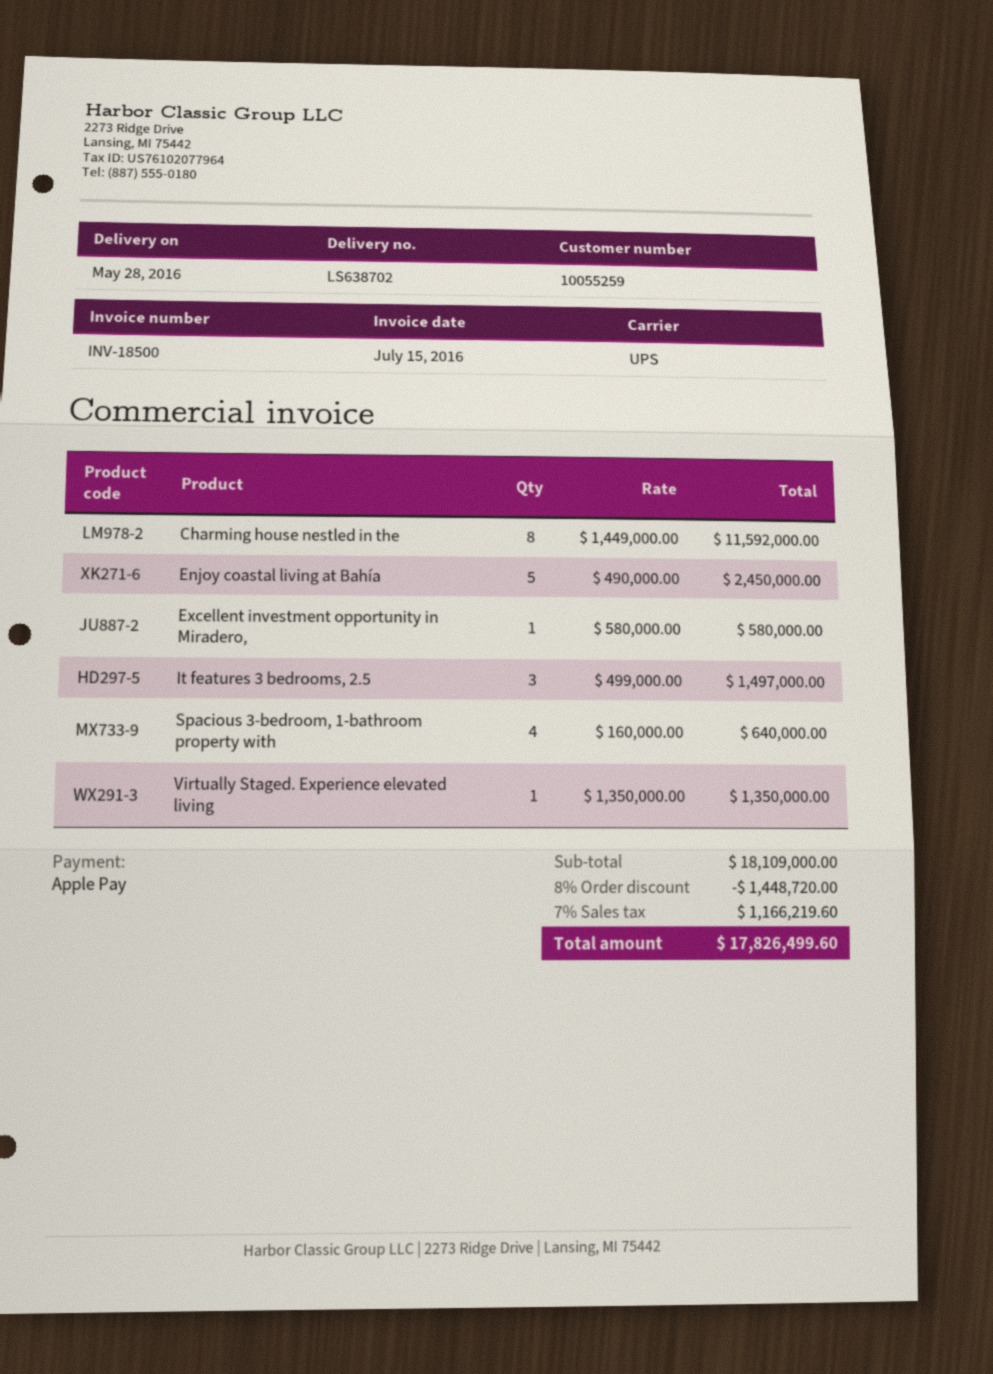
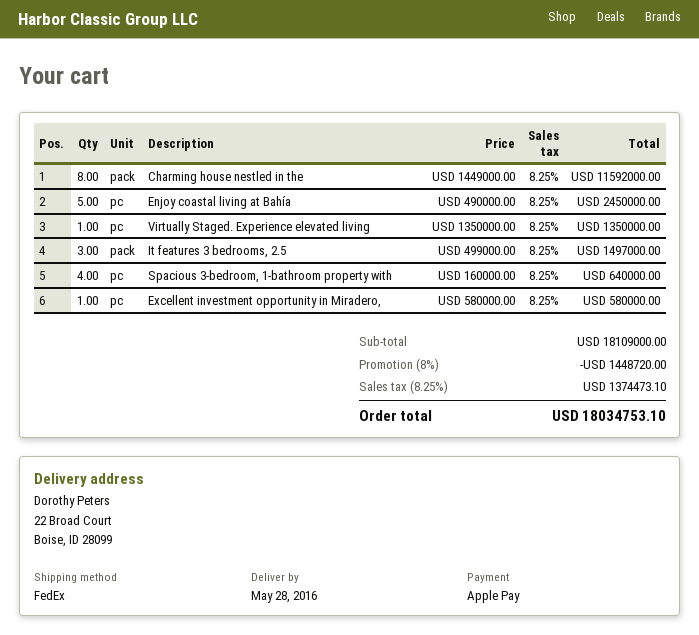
shipping method: UPS -> FedEx
tax: 7% = 1166219.60 -> 8.25% = 1374473.10
total: 17826499.60 -> 18034753.10

